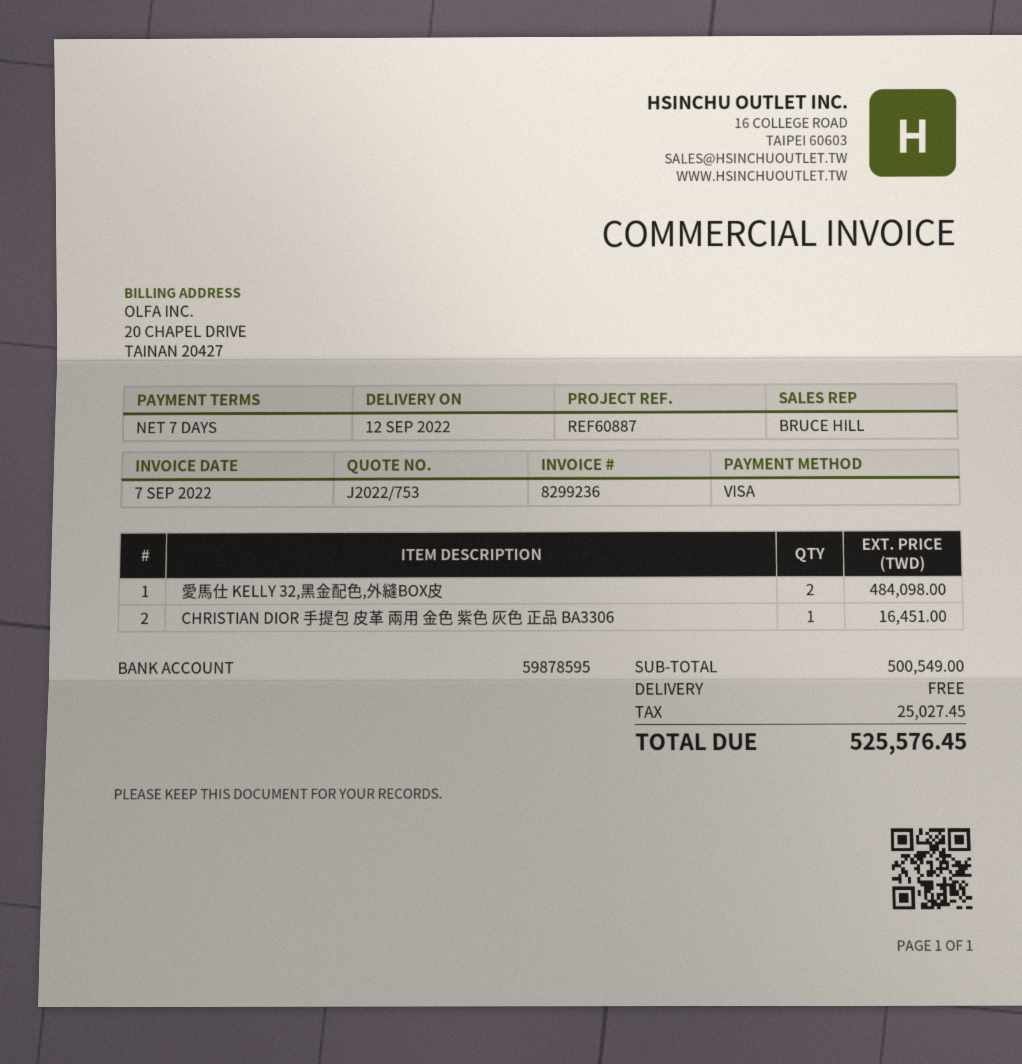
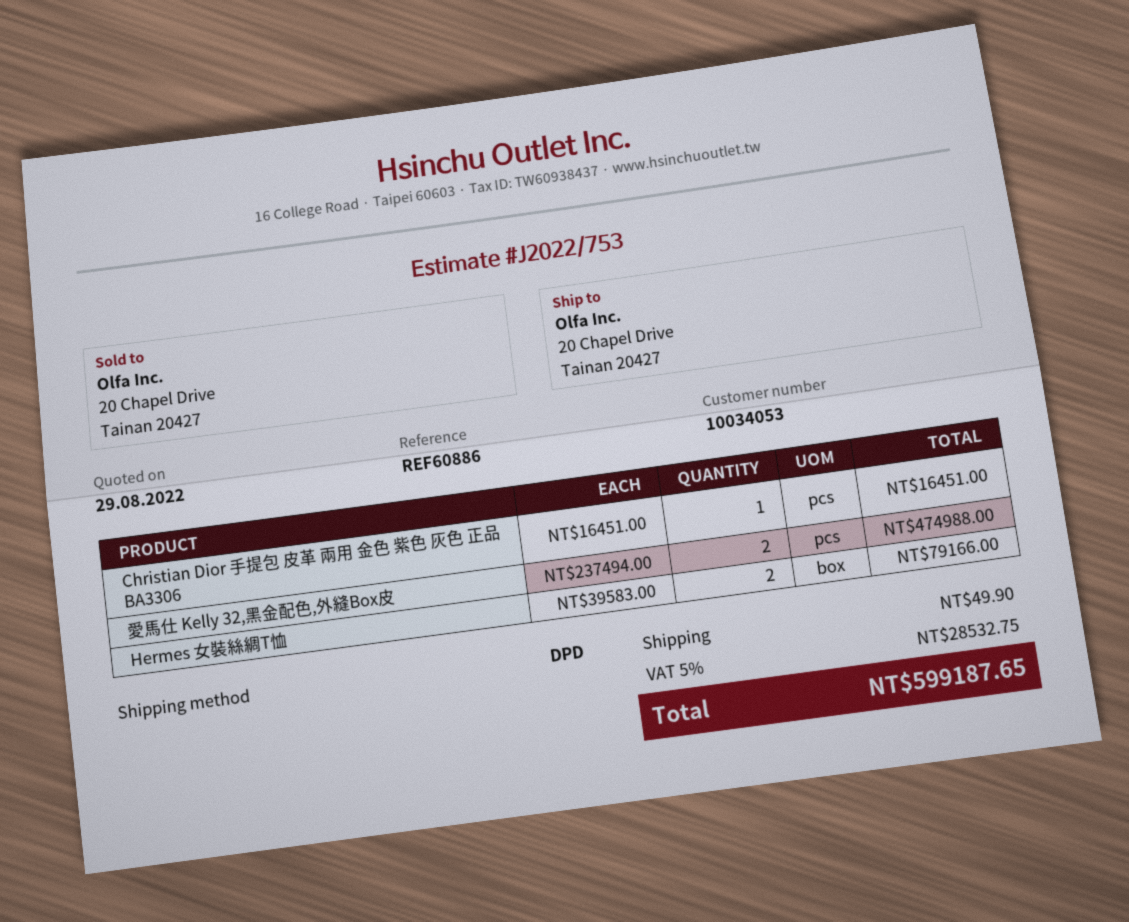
reference: REF60887 -> REF60886
愛馬仕 KELLY 32,黑金配色,外縫BOX皮: 2 for 484098.00 -> 2 for 474988.00
Hermes 女裝絲綢T恤: none -> 2 for 79166.00
shipping: 0.00 -> 49.90
tax: 25027.45 -> 28532.75
total: 525576.45 -> 599187.65

